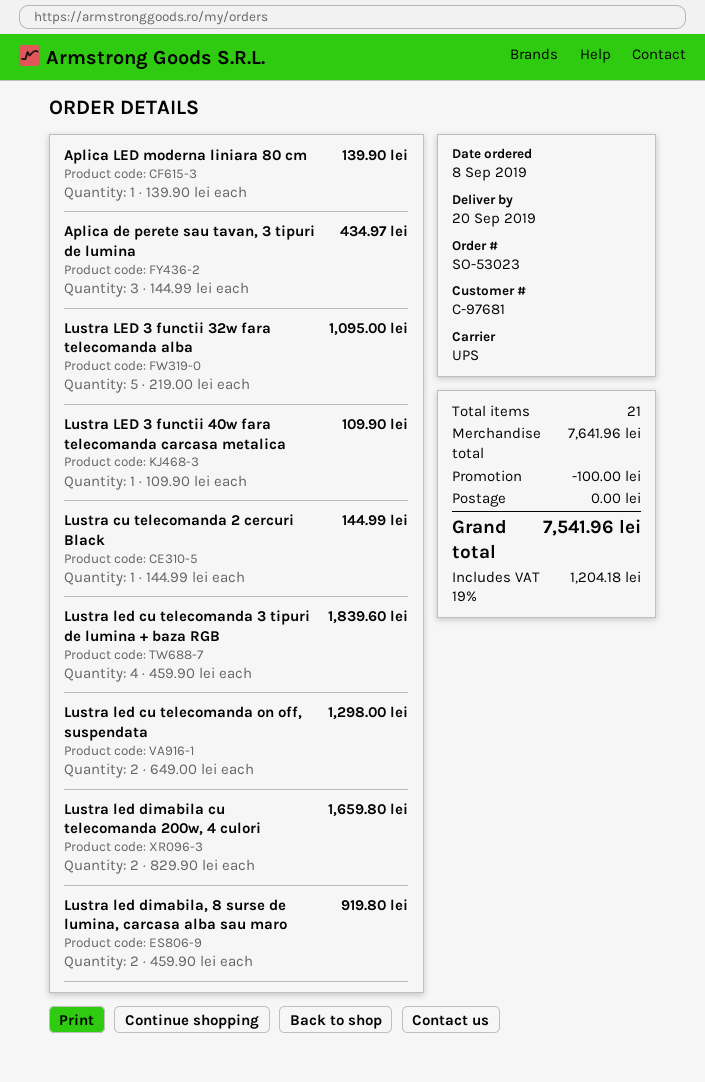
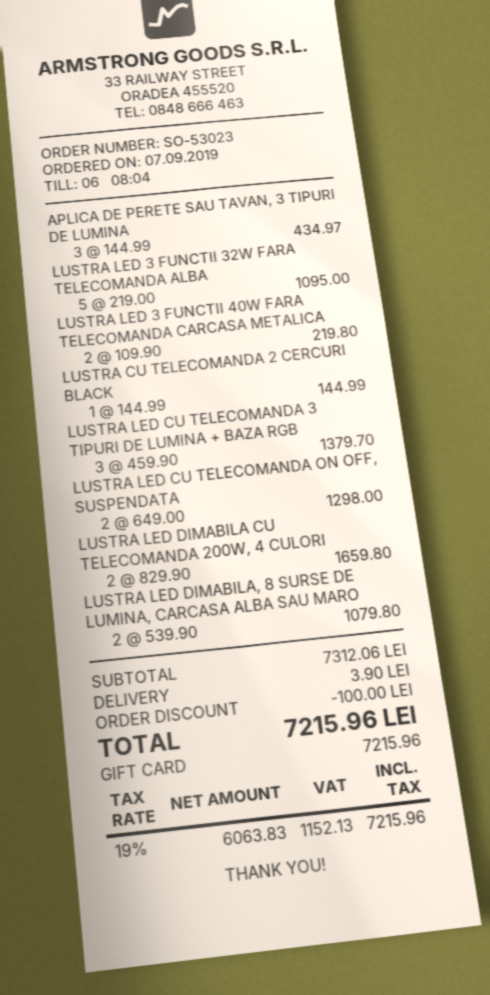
order date: 2019-09-08 -> 2019-09-07
Aplica LED moderna liniara 80 cm: 1 x 139.90 = 139.90 -> none
Lustra LED 3 functii 40w fara telecomanda carcasa metalica: 1 x 109.90 = 109.90 -> 2 x 109.90 = 219.80
Lustra led cu telecomanda 3 tipuri de lumina + baza RGB: 4 x 459.90 = 1839.60 -> 3 x 459.90 = 1379.70
Lustra led dimabila, 8 surse de lumina, carcasa alba sau maro: 2 x 459.90 = 919.80 -> 2 x 539.90 = 1079.80
subtotal: 7641.96 -> 7312.06
shipping: 0.00 -> 3.90
tax: 19% = 1204.18 -> 19% = 1152.13
total: 7541.96 -> 7215.96

